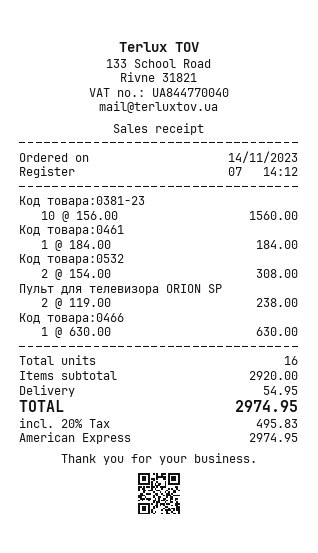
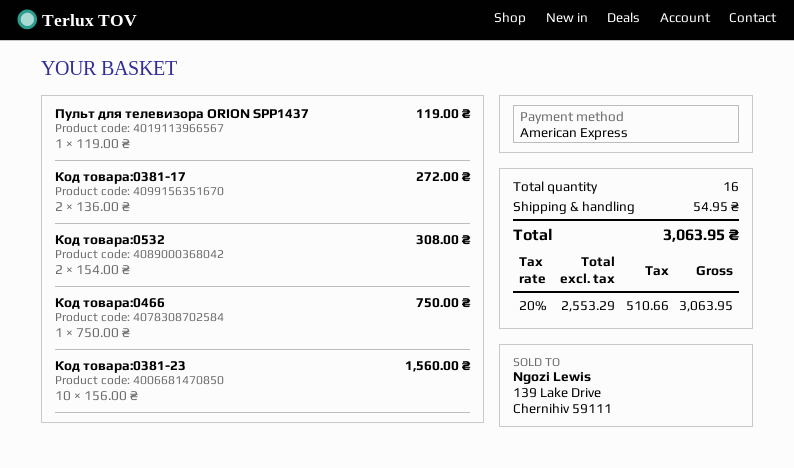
Код товара:0461: 1 x 184.00 = 184.00 -> none
Пульт для телевизора ORION SP: 2 x 119.00 = 238.00 -> 1 x 119.00 = 119.00
Код товара:0466: 1 x 630.00 = 630.00 -> 1 x 750.00 = 750.00
Код товара:0381-17: none -> 2 x 136.00 = 272.00
tax: 20% = 495.83 -> 20% = 510.66
total: 2974.95 -> 3063.95

